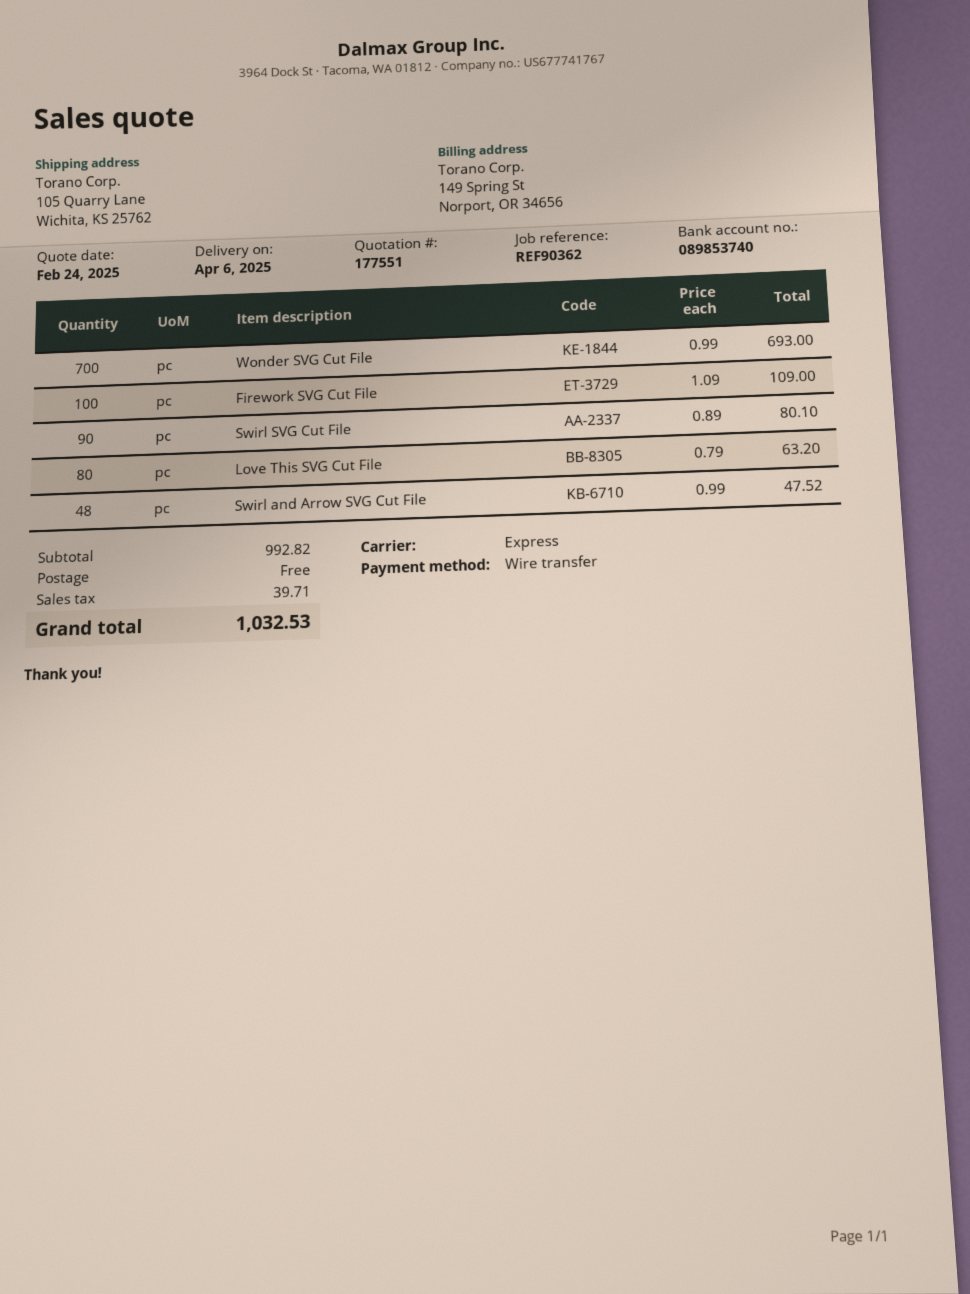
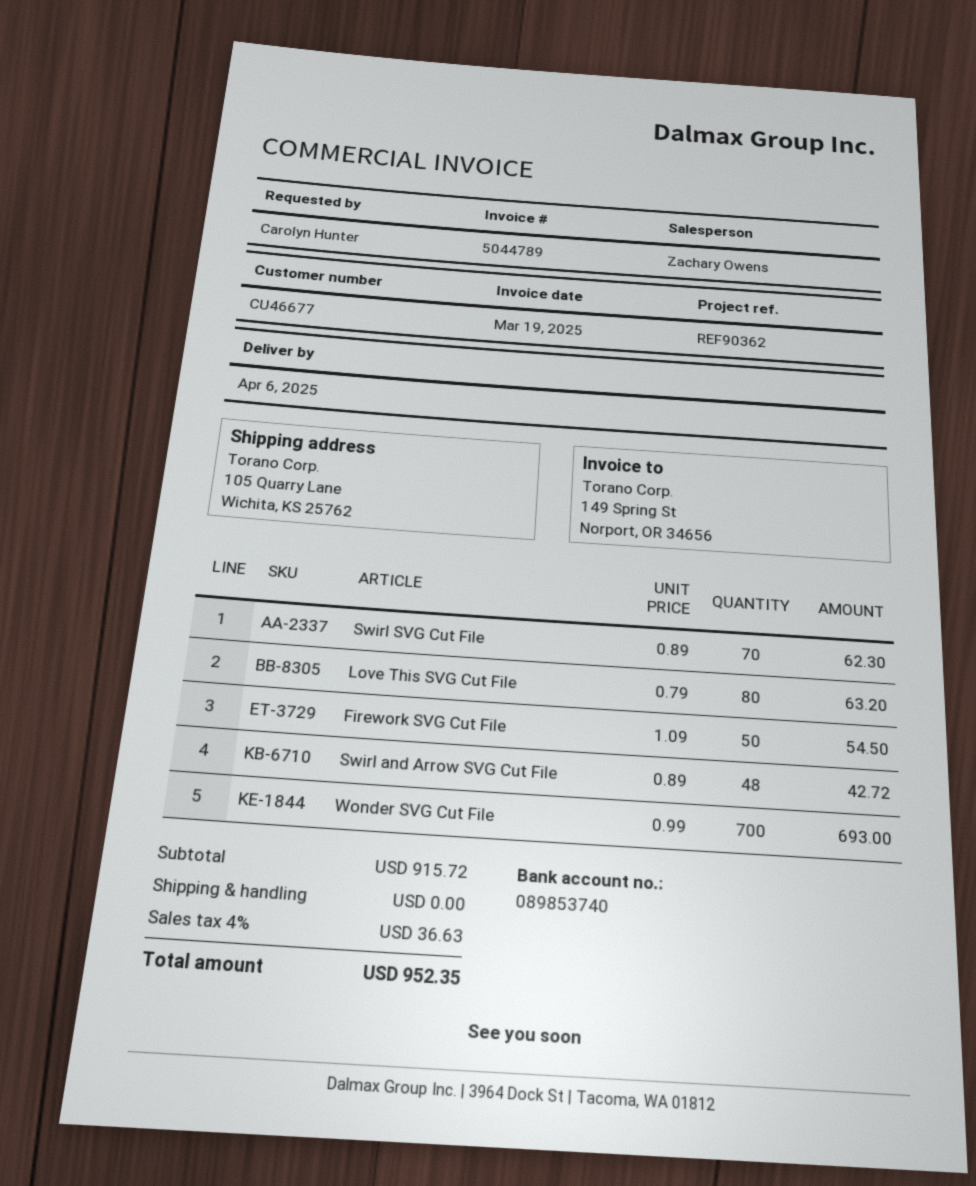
Firework SVG Cut File: 100 x 1.09 = 109.00 -> 50 x 1.09 = 54.50
Swirl SVG Cut File: 90 x 0.89 = 80.10 -> 70 x 0.89 = 62.30
Swirl and Arrow SVG Cut File: 48 x 0.99 = 47.52 -> 48 x 0.89 = 42.72
subtotal: 992.82 -> 915.72
tax: 39.71 -> 36.63
total: 1032.53 -> 952.35

